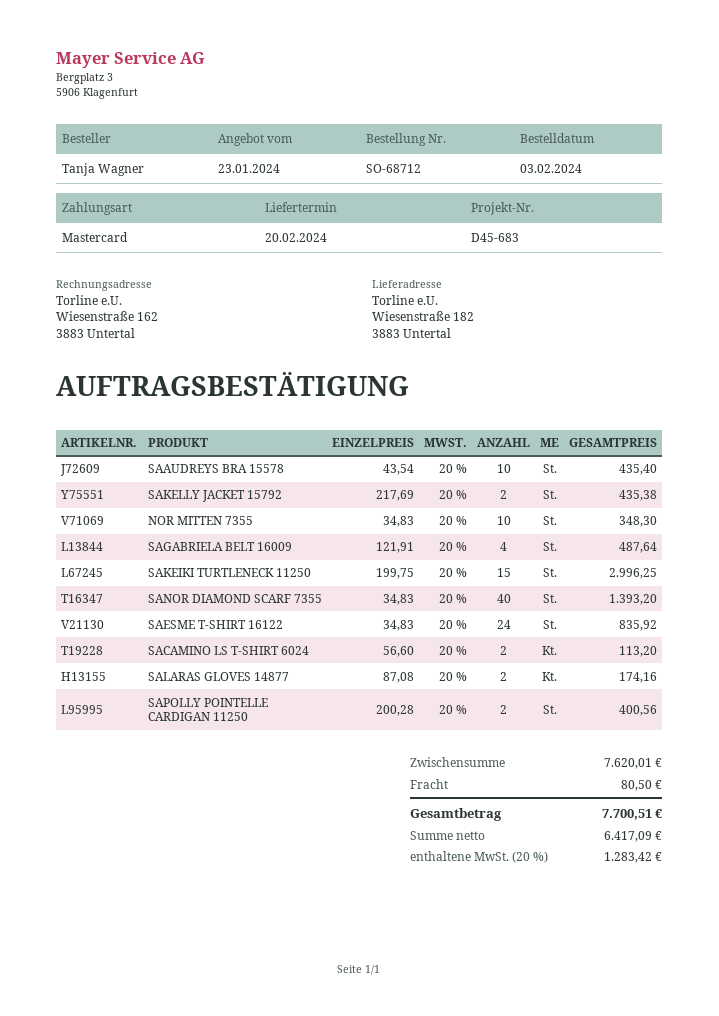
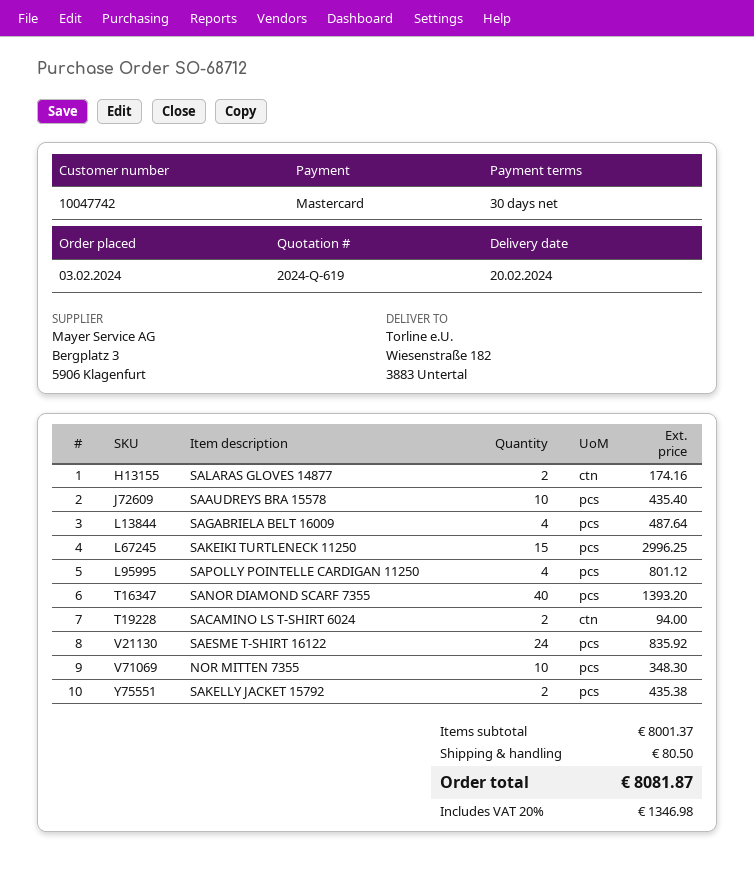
SACAMINO LS T-SHIRT 6024: 2 for 113.20 -> 2 for 94.00
SAPOLLY POINTELLE CARDIGAN 11250: 2 for 400.56 -> 4 for 801.12
subtotal: 7620.01 -> 8001.37
tax: 20% = 1283.42 -> 20% = 1346.98
total: 7700.51 -> 8081.87

